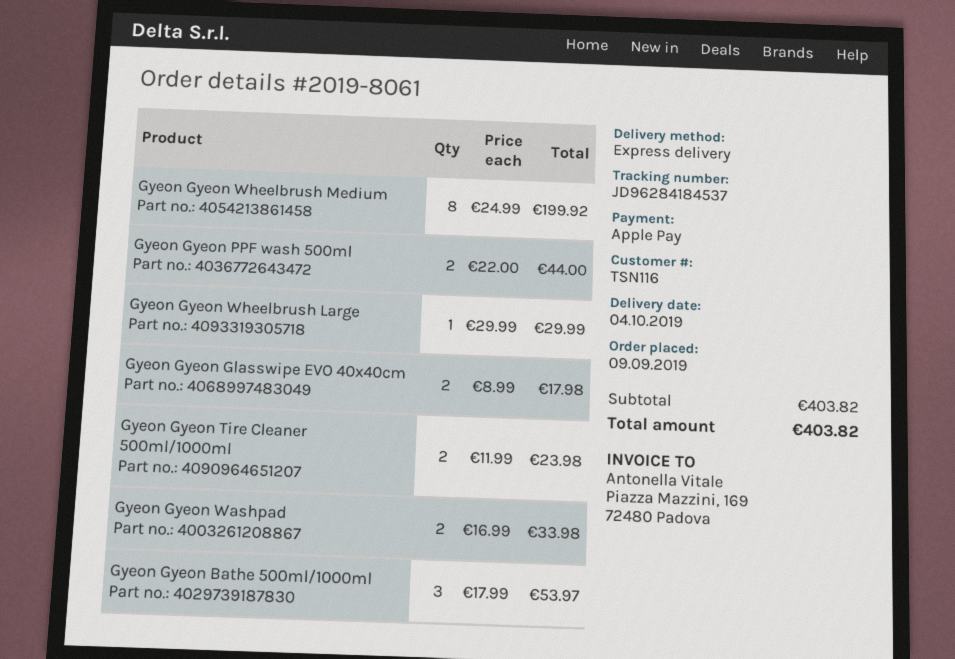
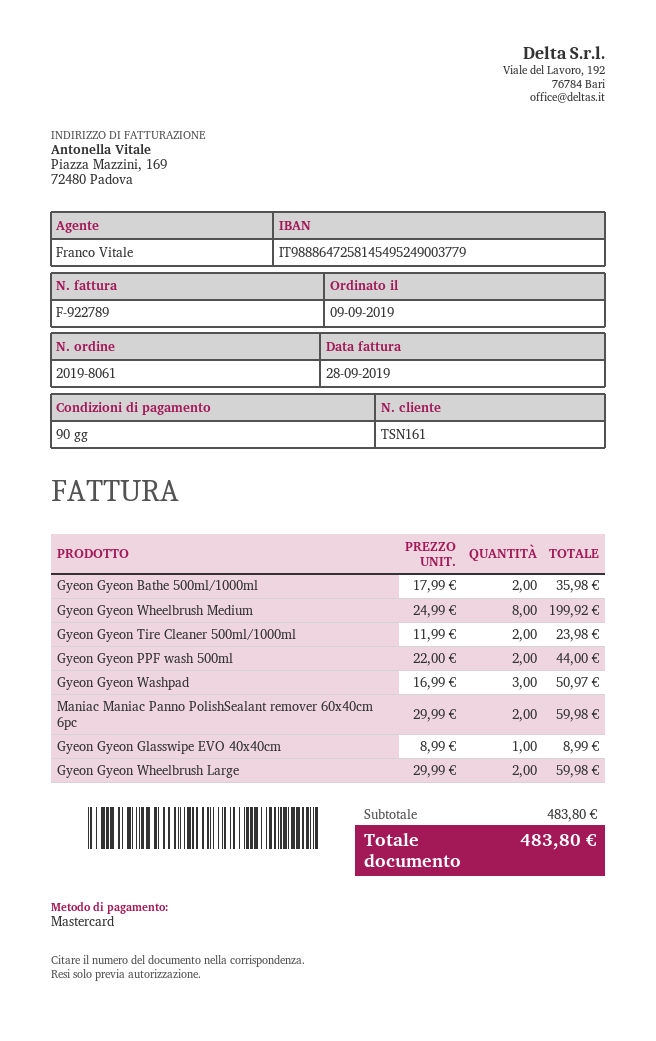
customer number: TSN116 -> TSN161
payment method: Apple Pay -> Mastercard
Gyeon Gyeon Wheelbrush Large: 1 x 29.99 = 29.99 -> 2 x 29.99 = 59.98
Gyeon Gyeon Glasswipe EVO 40x40cm: 2 x 8.99 = 17.98 -> 1 x 8.99 = 8.99
Gyeon Gyeon Washpad: 2 x 16.99 = 33.98 -> 3 x 16.99 = 50.97
Gyeon Gyeon Bathe 500ml/1000ml: 3 x 17.99 = 53.97 -> 2 x 17.99 = 35.98
Maniac Maniac Panno PolishSealant remover 60x40cm 6pc: none -> 2 x 29.99 = 59.98
subtotal: 403.82 -> 483.80
total: 403.82 -> 483.80

